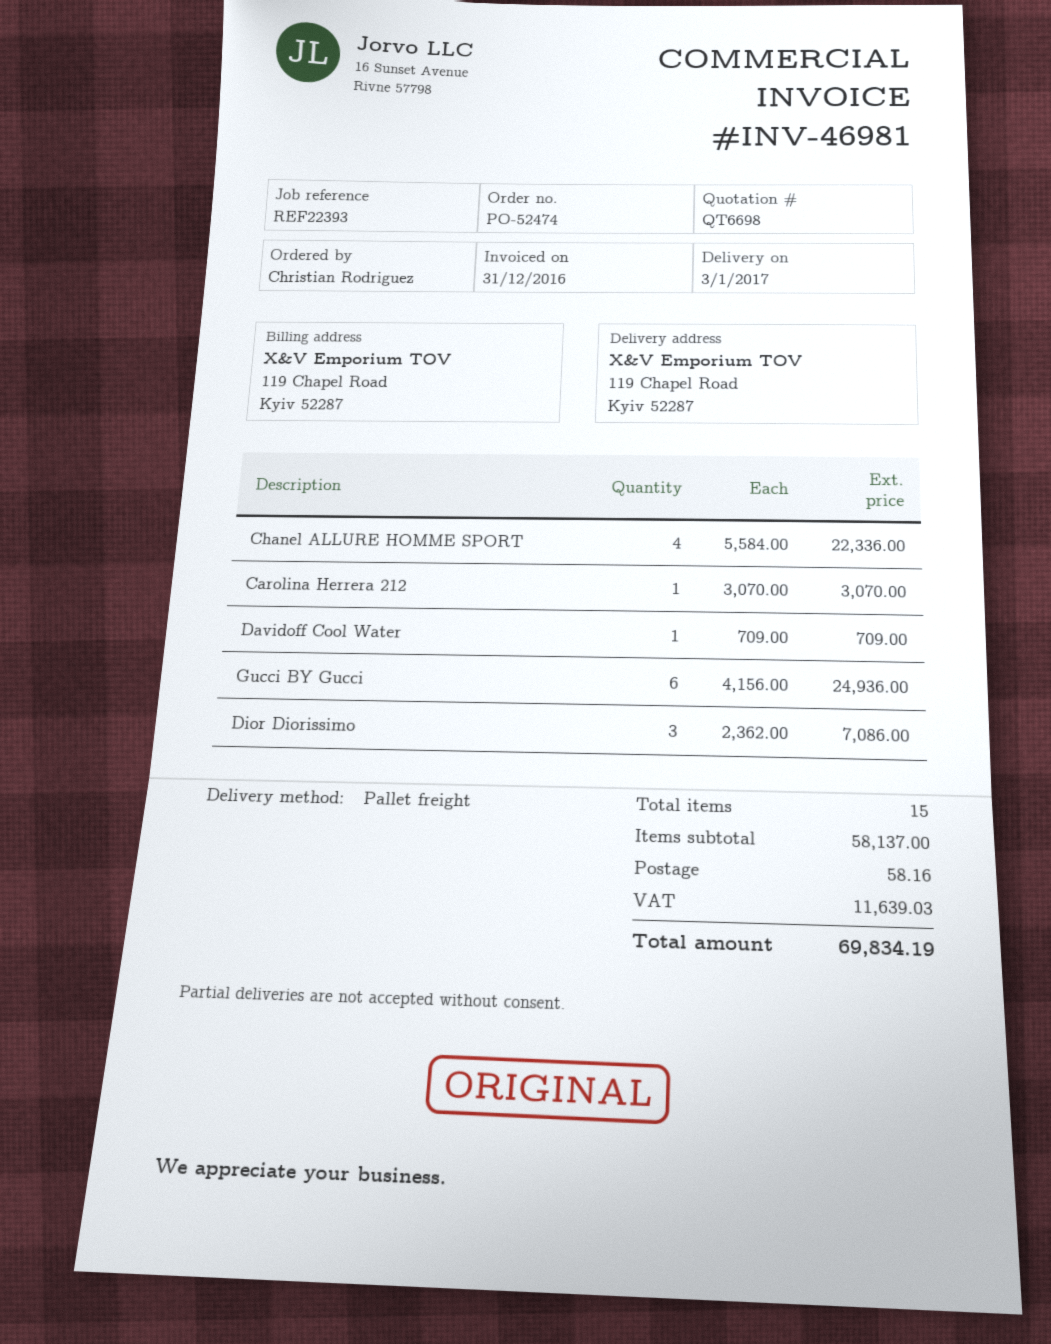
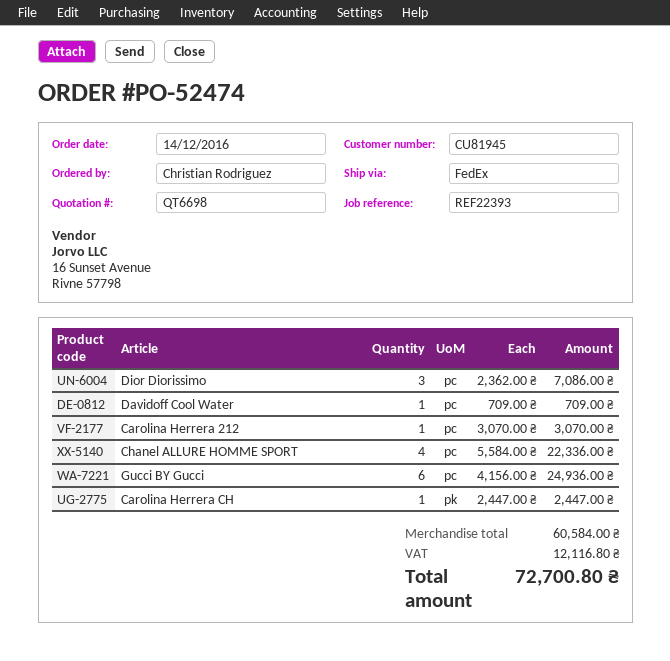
shipping method: pallet freight -> FedEx
Carolina Herrera CH: none -> 1 x 2447.00 = 2447.00
subtotal: 58137.00 -> 60584.00
shipping: 58.16 -> none
tax: 11639.03 -> 12116.80
total: 69834.19 -> 72700.80

